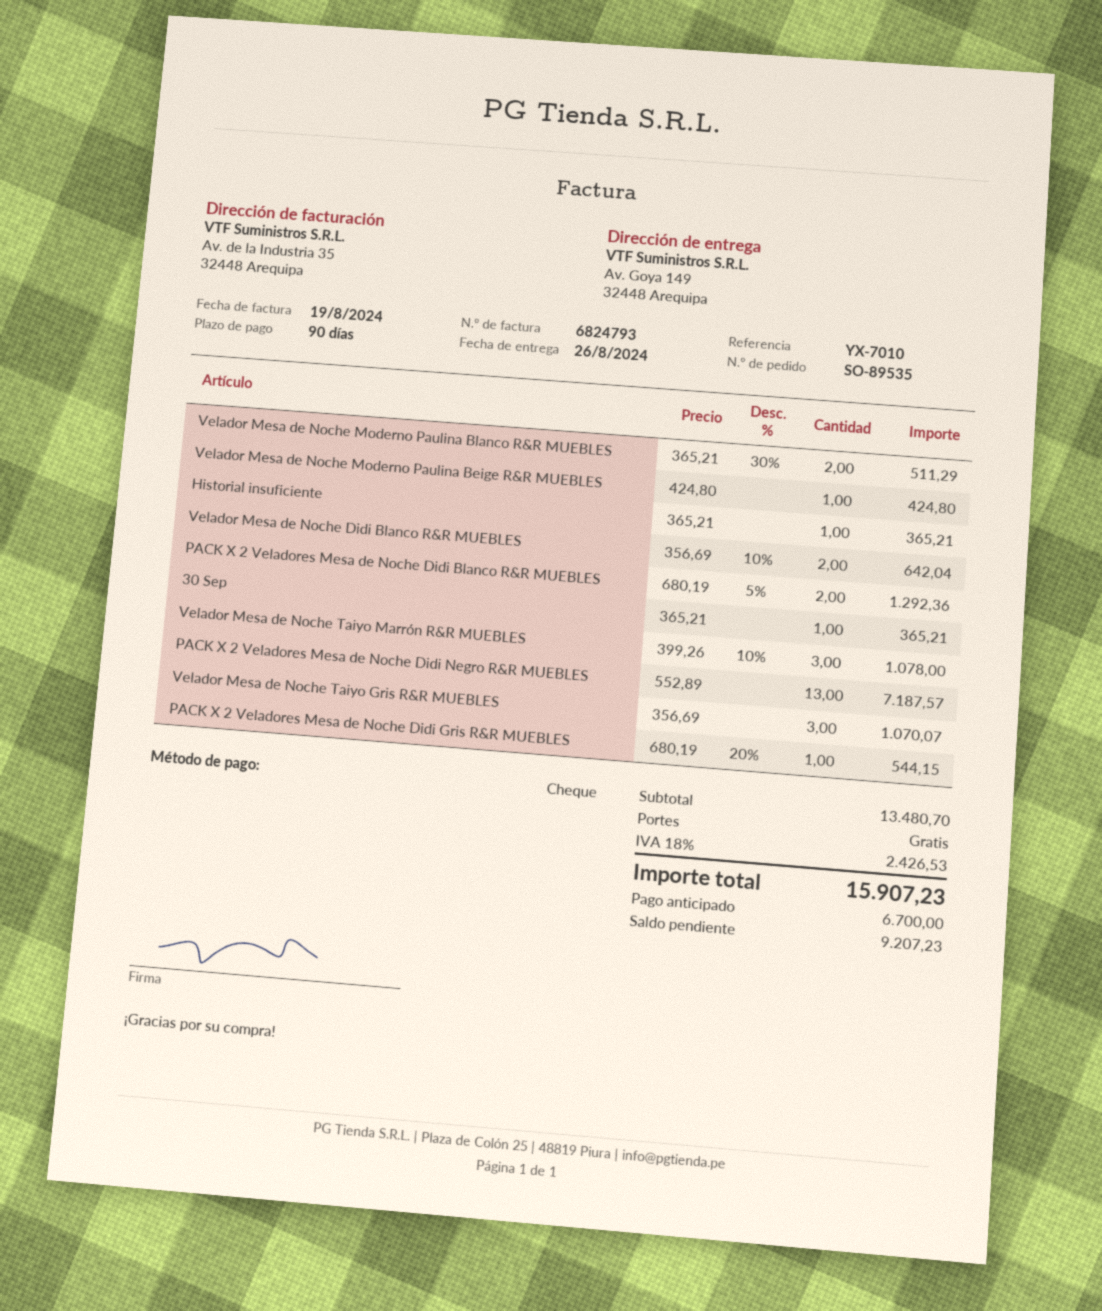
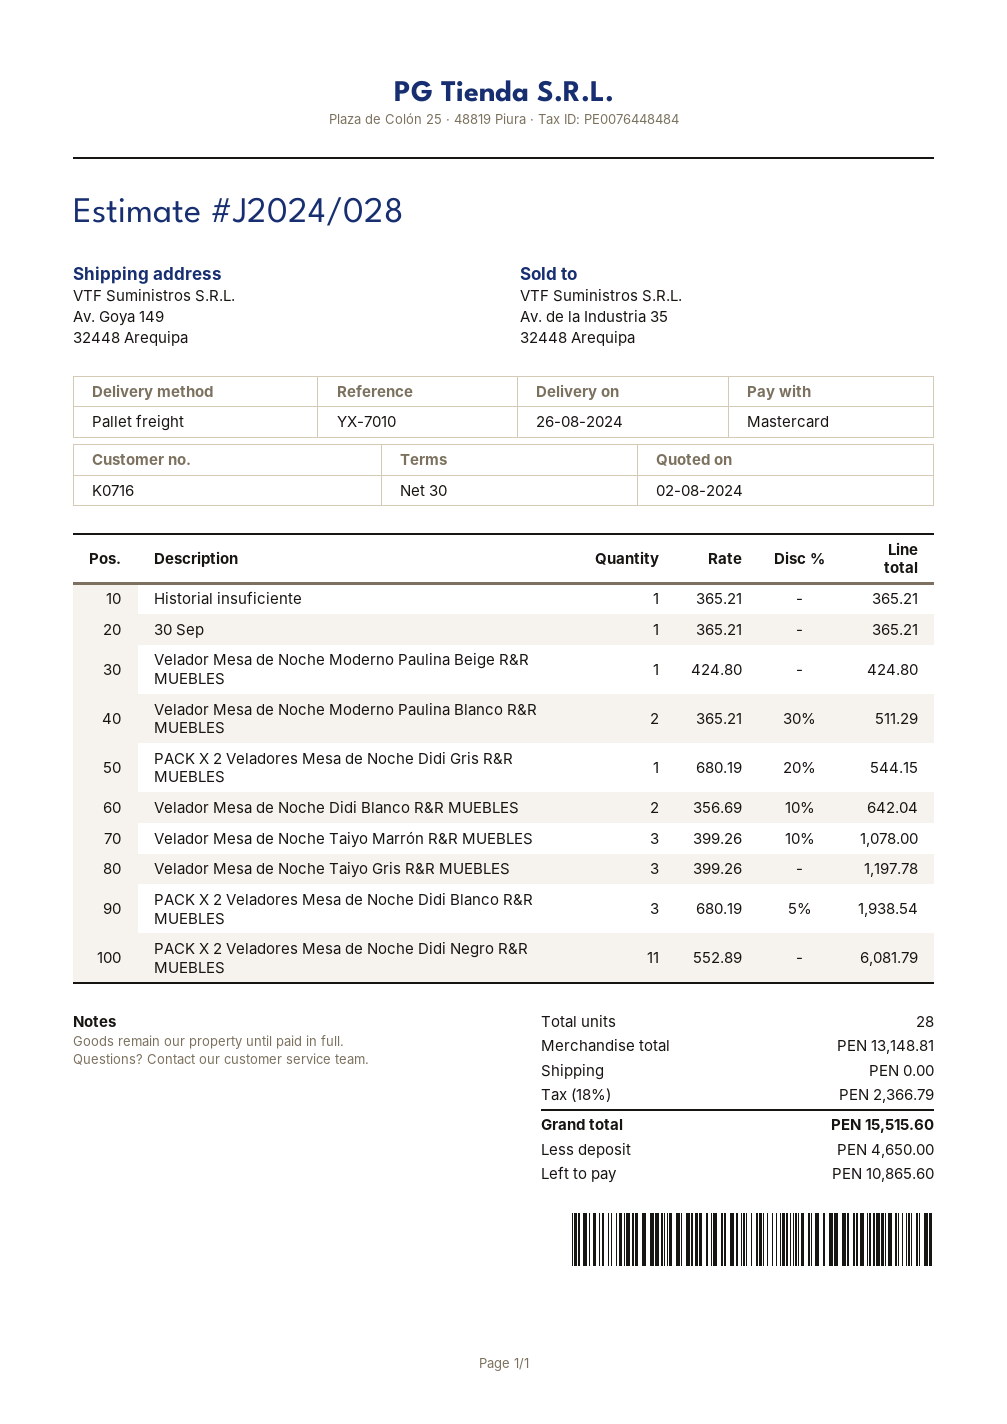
payment terms: 90 days -> 30 days
payment method: cheque -> Mastercard
PACK X 2 Veladores Mesa de Noche Didi Blanco R&R MUEBLES: 2 x 680.19 - 5% = 1292.36 -> 3 x 680.19 - 5% = 1938.54
PACK X 2 Veladores Mesa de Noche Didi Negro R&R MUEBLES: 13 x 552.89 = 7187.57 -> 11 x 552.89 = 6081.79
Velador Mesa de Noche Taiyo Gris R&R MUEBLES: 3 x 356.69 = 1070.07 -> 3 x 399.26 = 1197.78
subtotal: 13480.70 -> 13148.81
tax: 18% = 2426.53 -> 18% = 2366.79
total: 15907.23 -> 15515.60
deposit: 6700.00 -> 4650.00
balance: 9207.23 -> 10865.60

